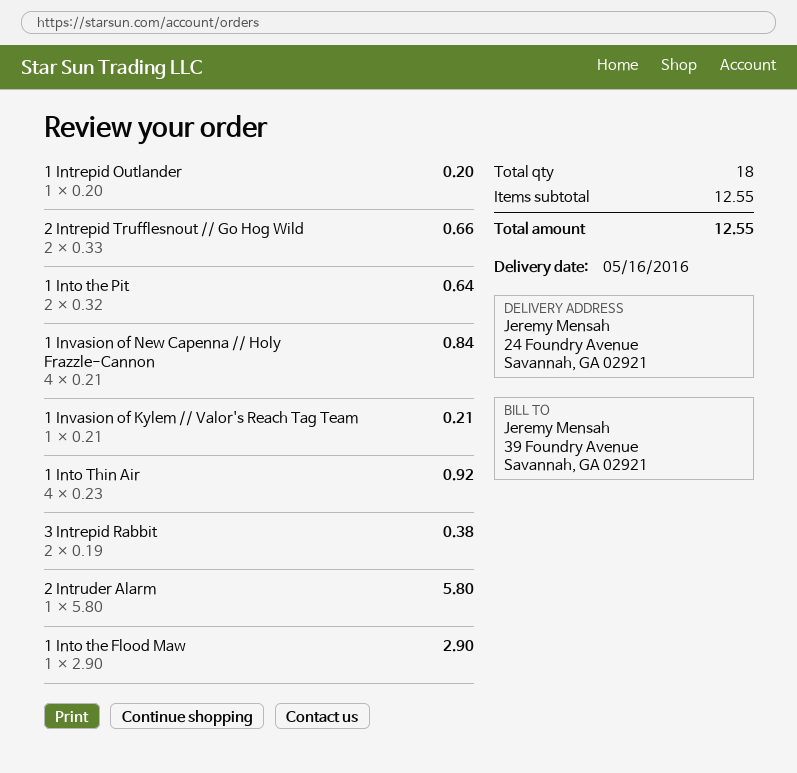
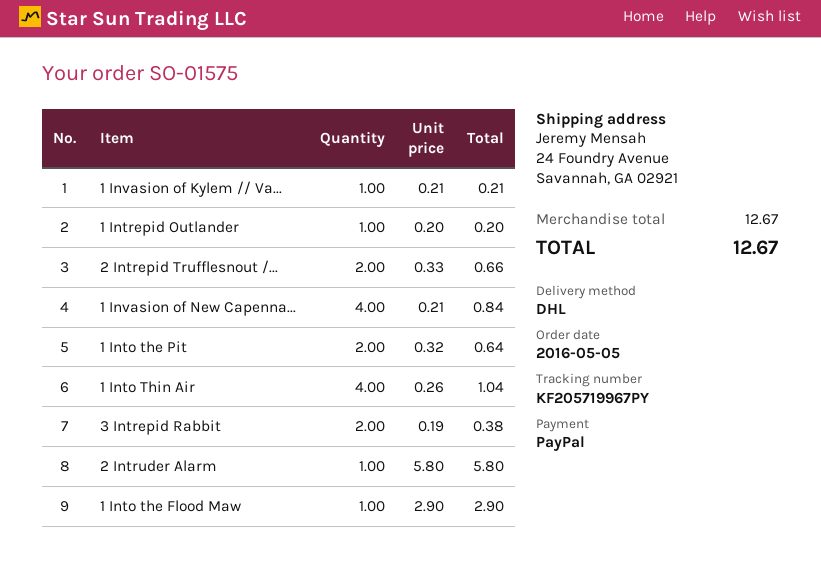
1 Into Thin Air: 4 x 0.23 = 0.92 -> 4 x 0.26 = 1.04
subtotal: 12.55 -> 12.67
total: 12.55 -> 12.67

